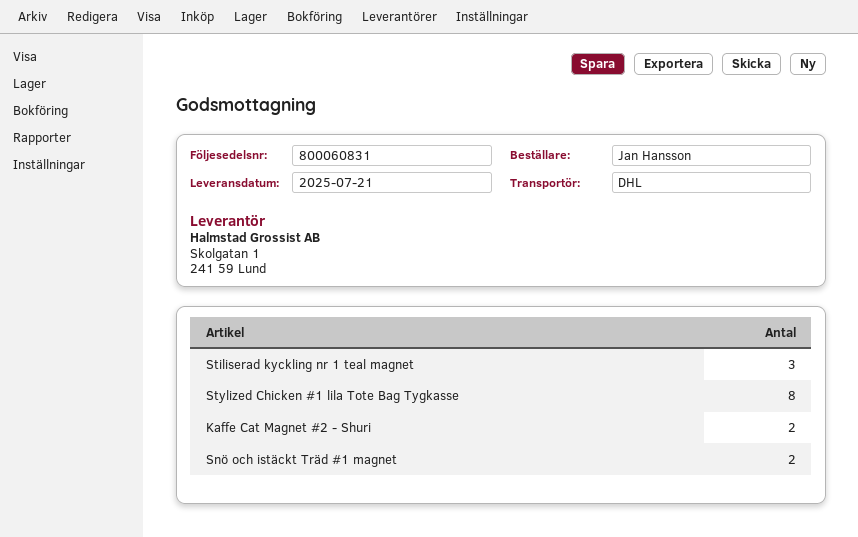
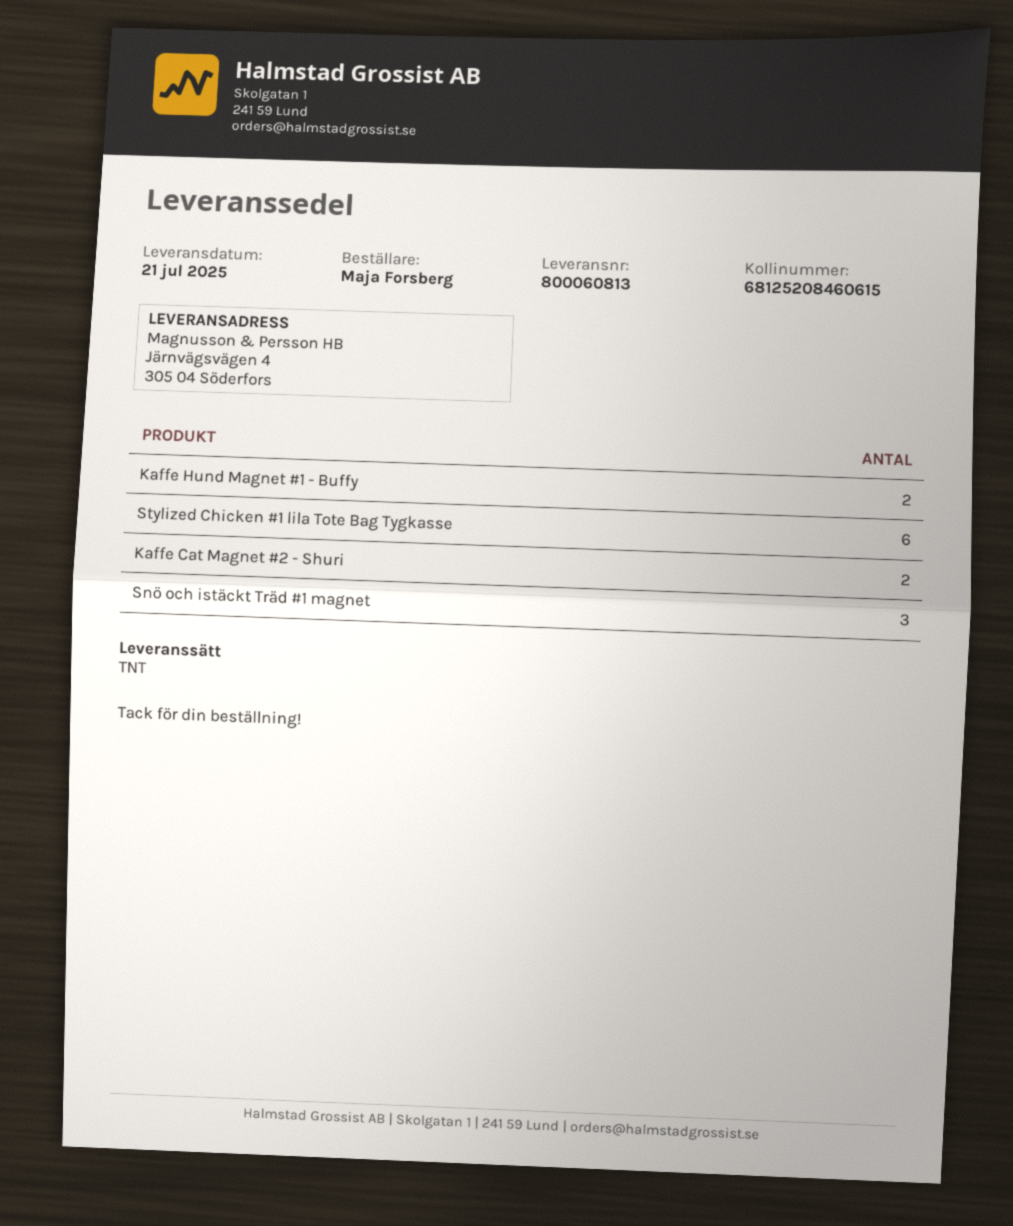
delivery note number: 800060831 -> 800060813
ordered by: Jan Hansson -> Maja Forsberg
shipping method: DHL -> TNT
Stiliserad kyckling nr 1 teal magnet: 3 -> none
Stylized Chicken #1 lila Tote Bag Tygkasse: 8 -> 6
Snö och istäckt Träd #1 magnet: 2 -> 3
Kaffe Hund Magnet #1 - Buffy: none -> 2

